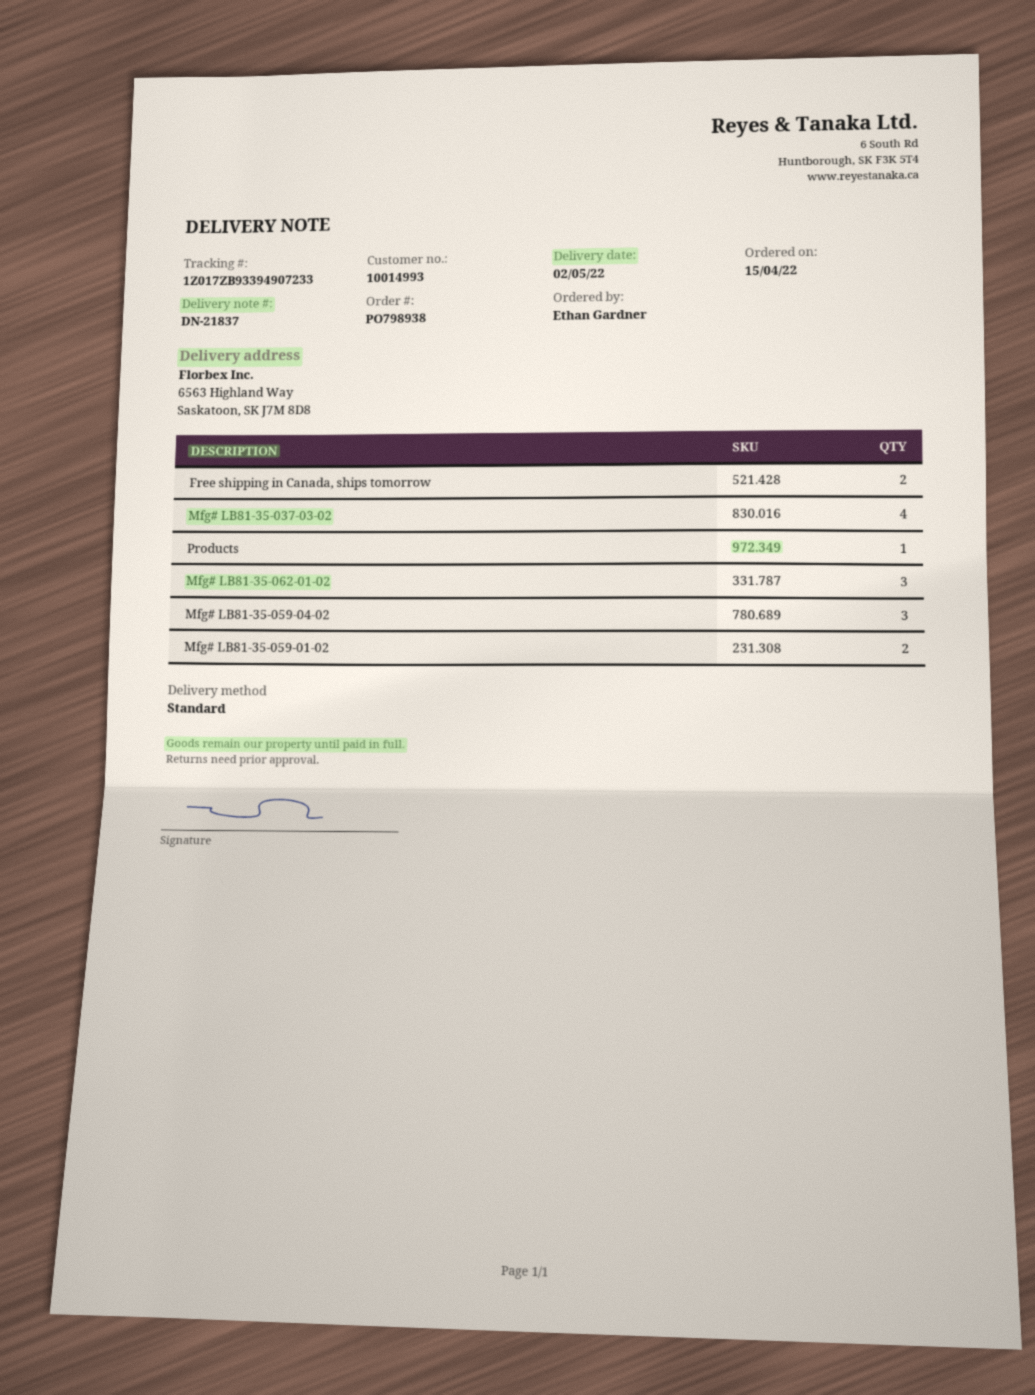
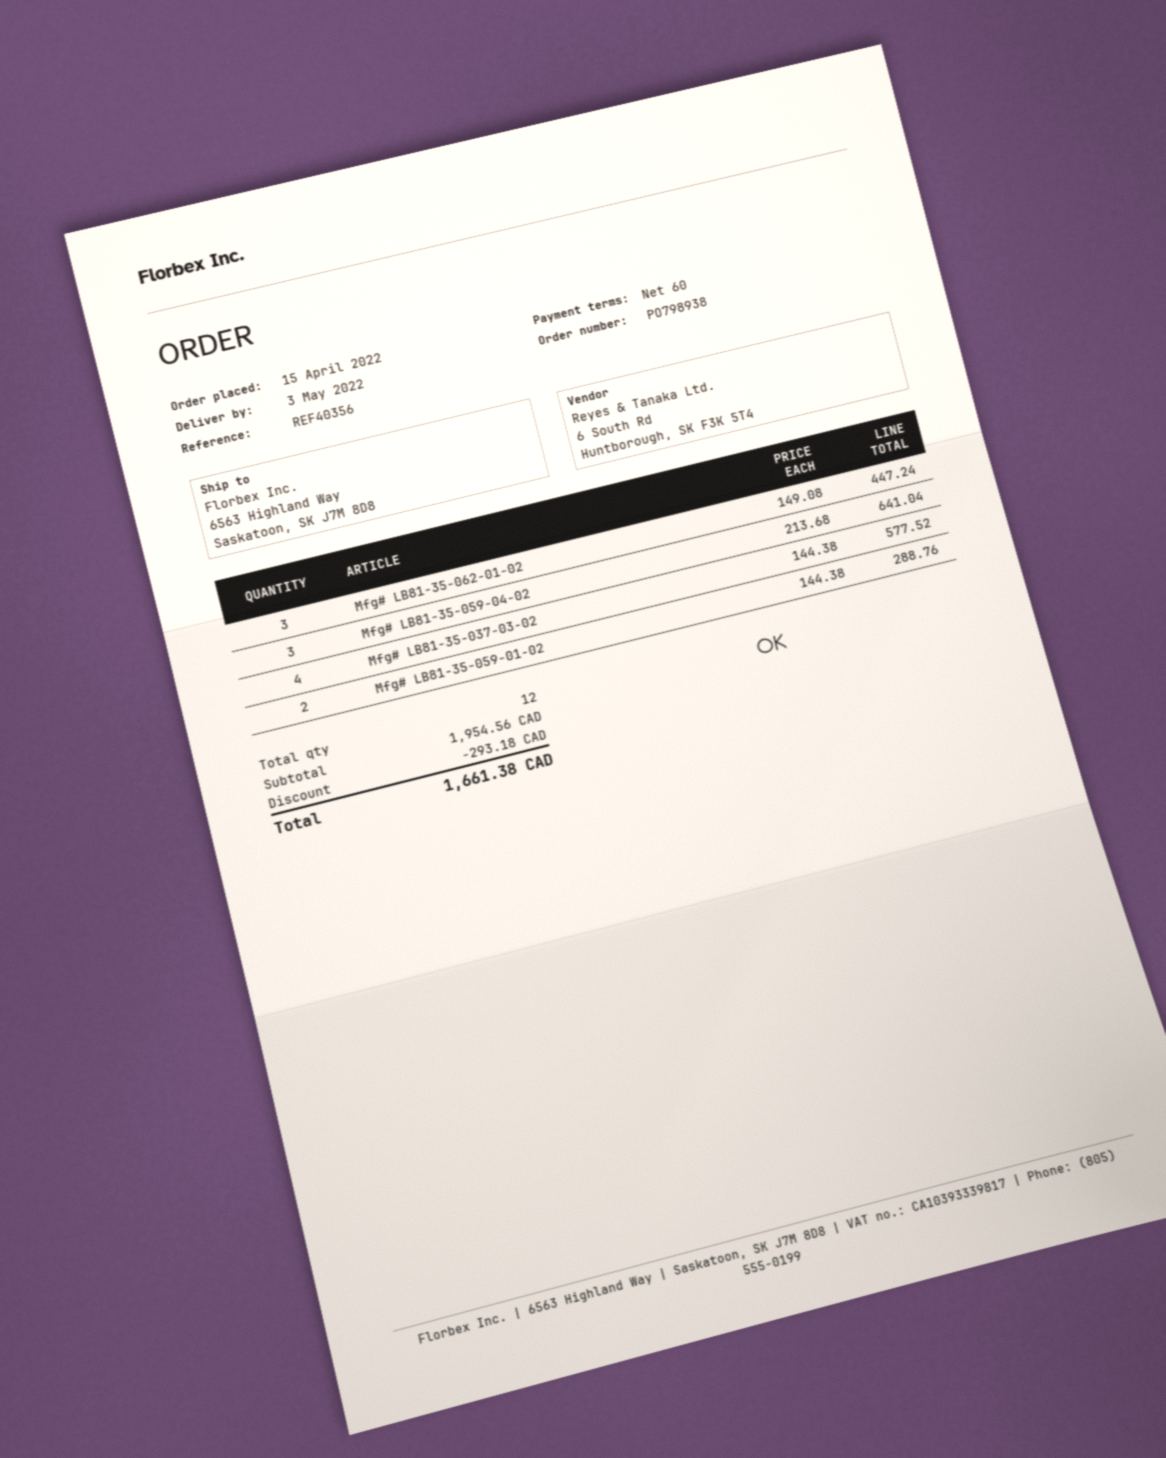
delivery date: 2022-05-02 -> 2022-05-03
Free shipping in Canada, ships tomorrow: 2 -> none
Products: 1 -> none

